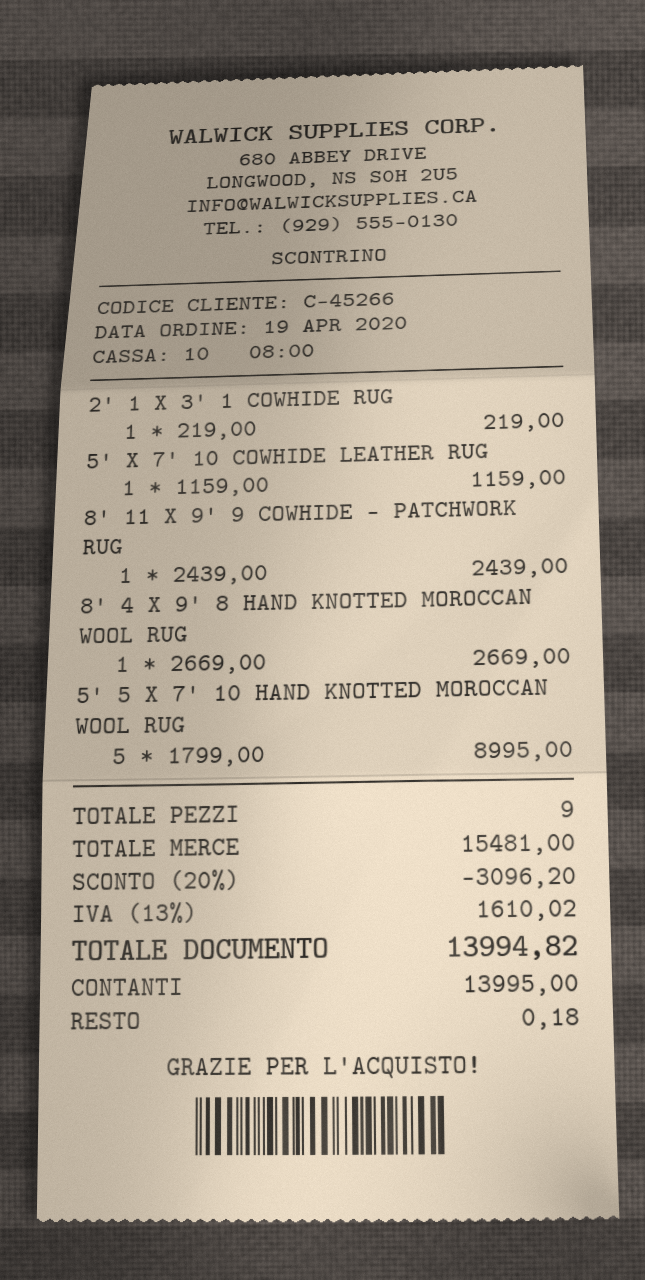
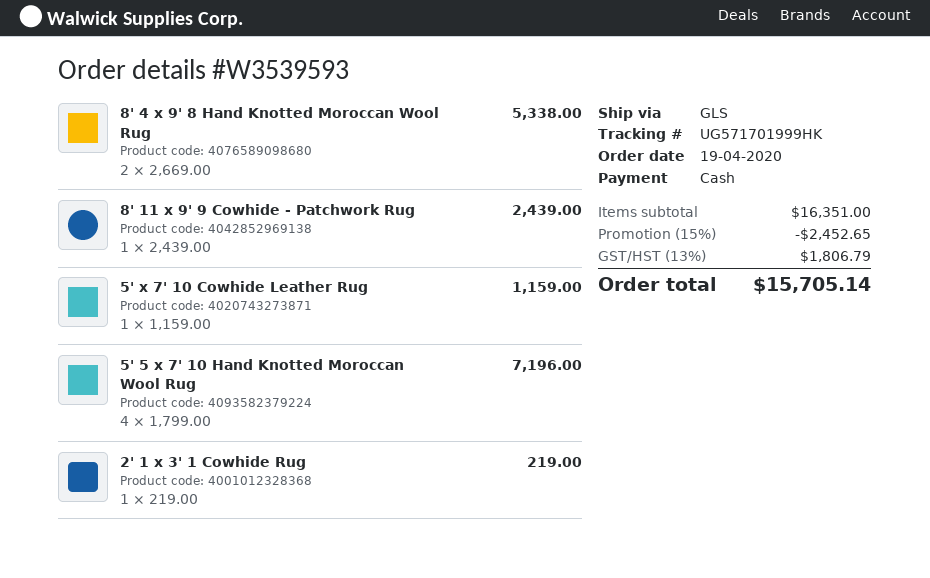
8' 4 X 9' 8 HAND KNOTTED MOROCCAN WOOL RUG: 1 x 2669.00 = 2669.00 -> 2 x 2669.00 = 5338.00
5' 5 X 7' 10 HAND KNOTTED MOROCCAN WOOL RUG: 5 x 1799.00 = 8995.00 -> 4 x 1799.00 = 7196.00
subtotal: 15481.00 -> 16351.00
discount: 20% = 3096.20 -> 15% = 2452.65
tax: 13% = 1610.02 -> 13% = 1806.79
total: 13994.82 -> 15705.14

